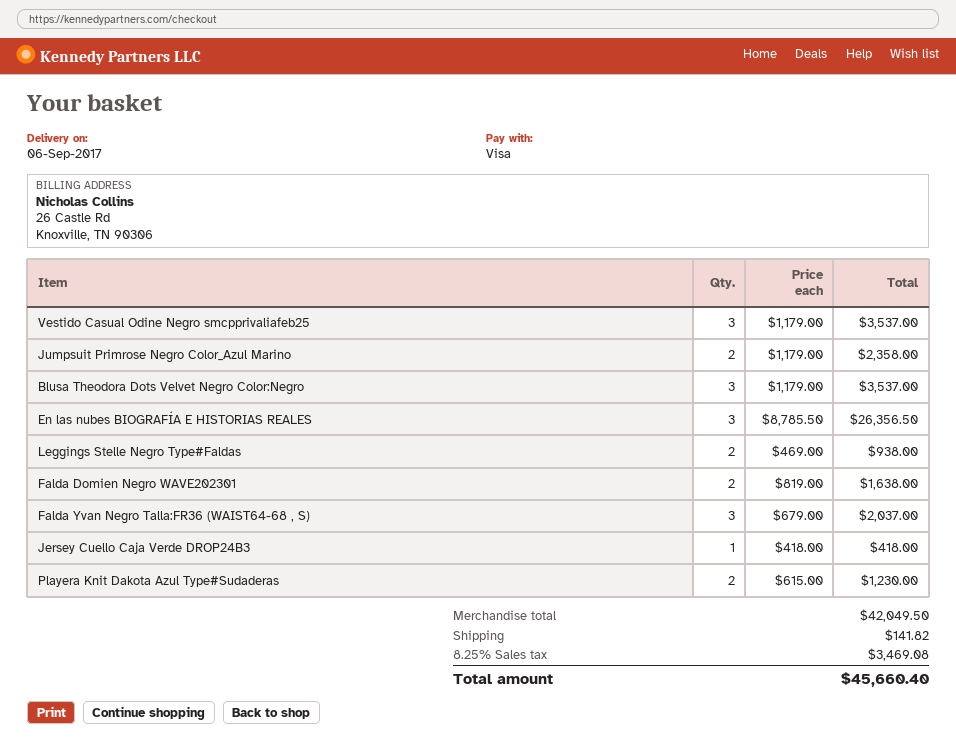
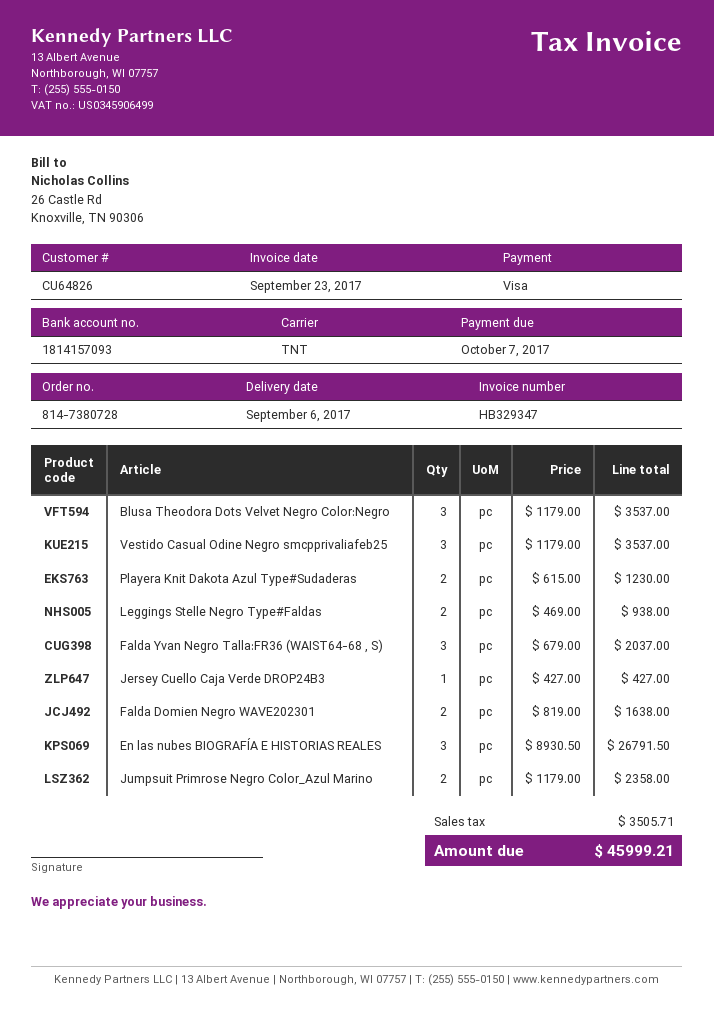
En las nubes BIOGRAFÍA E HISTORIAS REALES: 3 x 8785.50 = 26356.50 -> 3 x 8930.50 = 26791.50
Jersey Cuello Caja Verde DROP24B3: 1 x 418.00 = 418.00 -> 1 x 427.00 = 427.00
shipping: 141.82 -> none
tax: 3469.08 -> 3505.71
total: 45660.40 -> 45999.21

